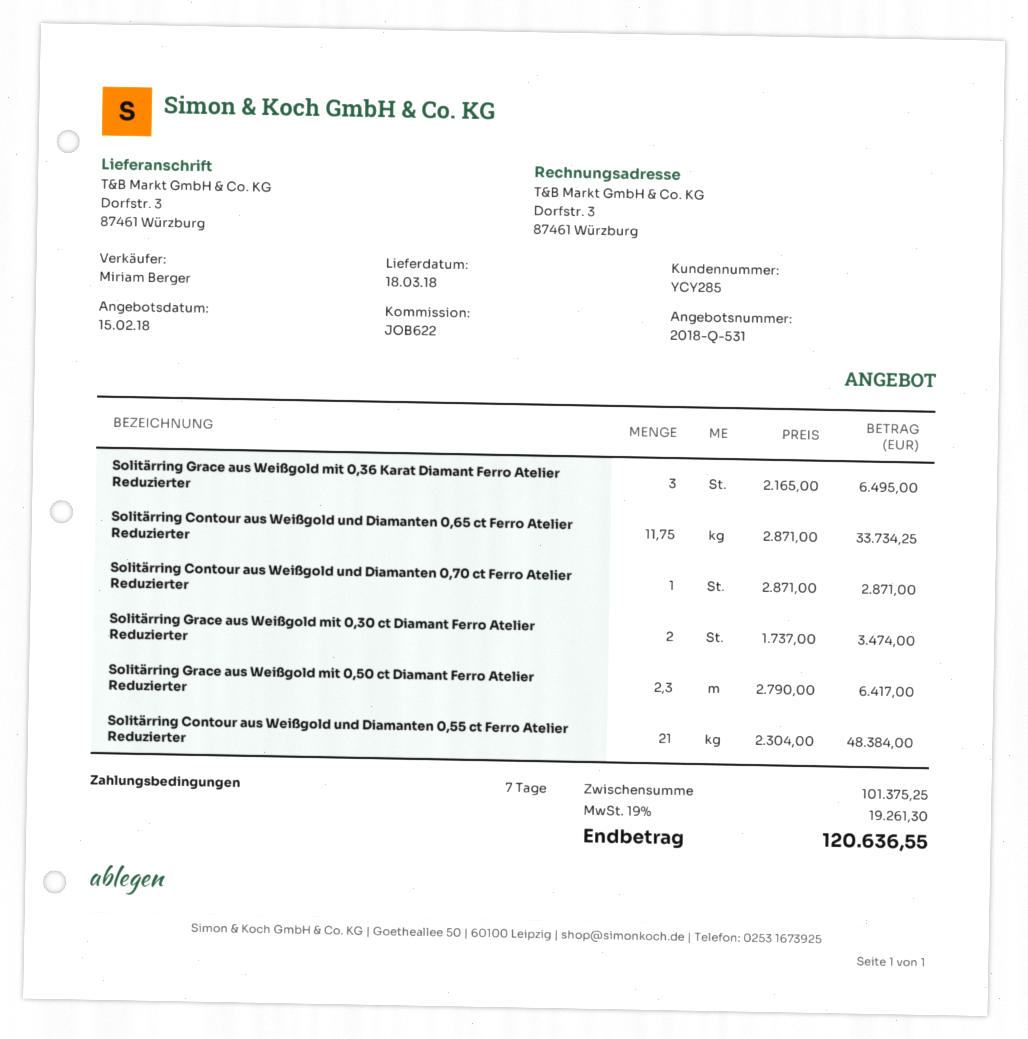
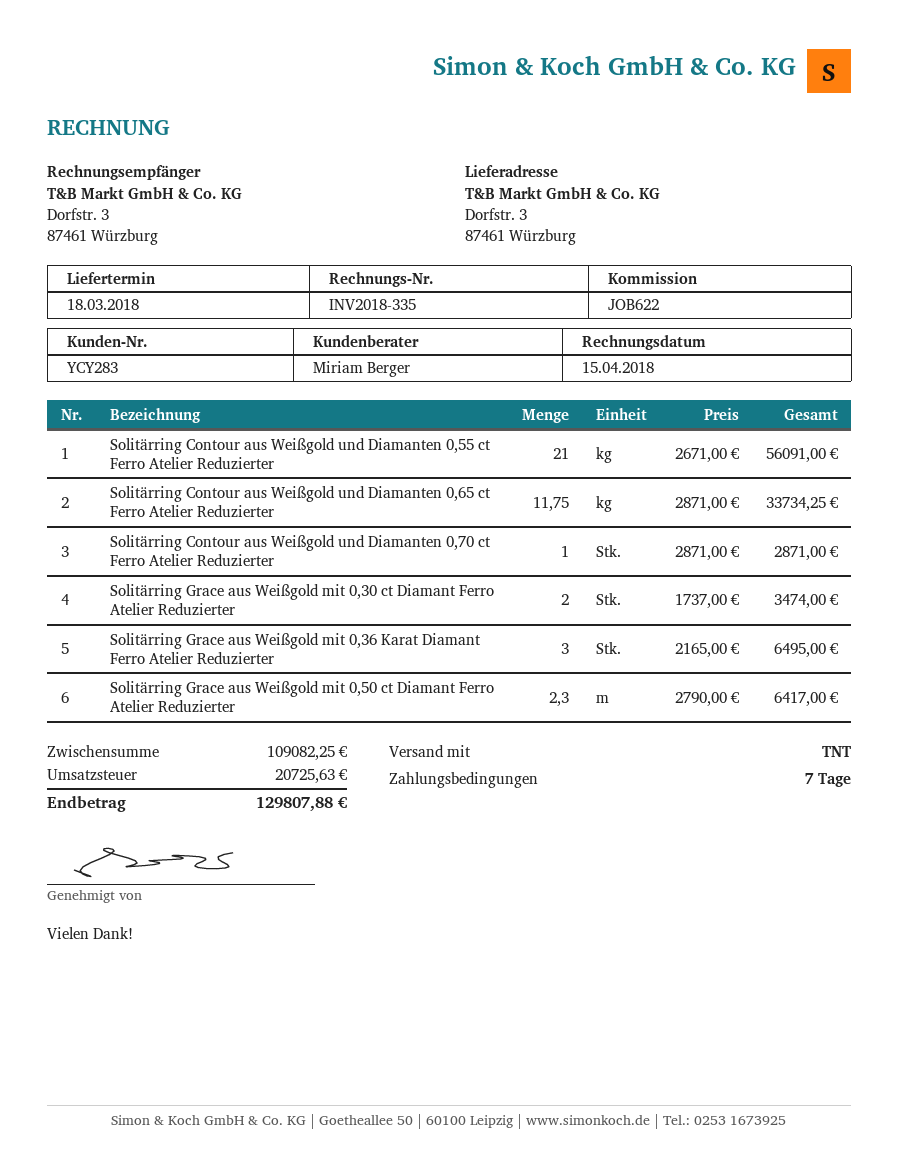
customer number: YCY285 -> YCY283
Solitärring Contour aus Weißgold und Diamanten 0,55 ct Ferro Atelier Reduzierter: 21 x 2304.00 = 48384.00 -> 21 x 2671.00 = 56091.00
subtotal: 101375.25 -> 109082.25
tax: 19261.30 -> 20725.63
total: 120636.55 -> 129807.88

